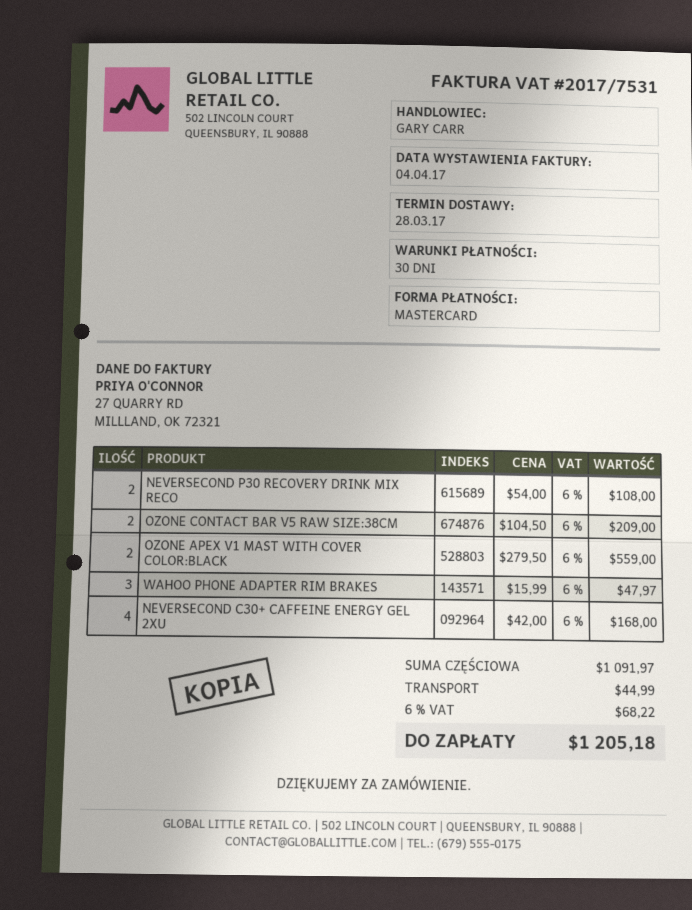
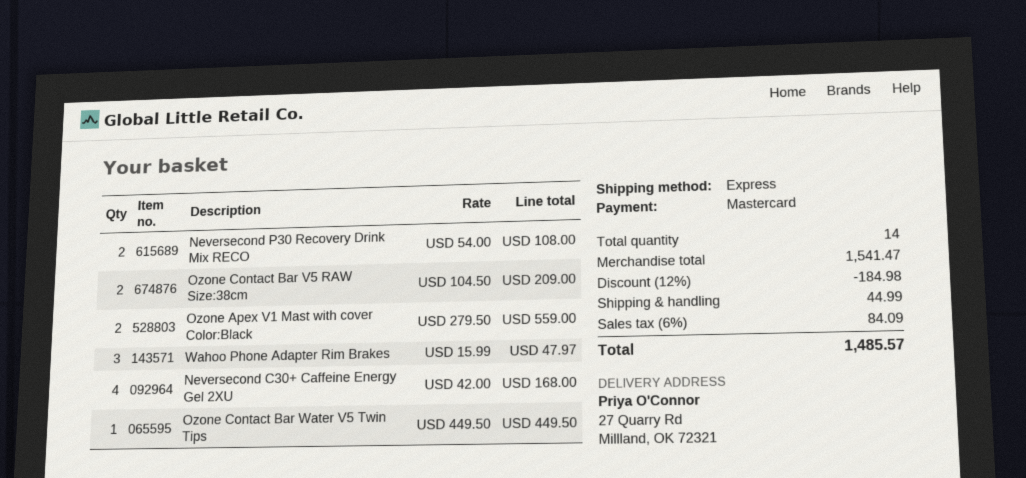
Ozone Contact Bar Water V5 Twin Tips: none -> 1 x 449.50 = 449.50
subtotal: 1091.97 -> 1541.47
discount: none -> 12% = 184.98
tax: 6% = 68.22 -> 6% = 84.09
total: 1205.18 -> 1485.57

